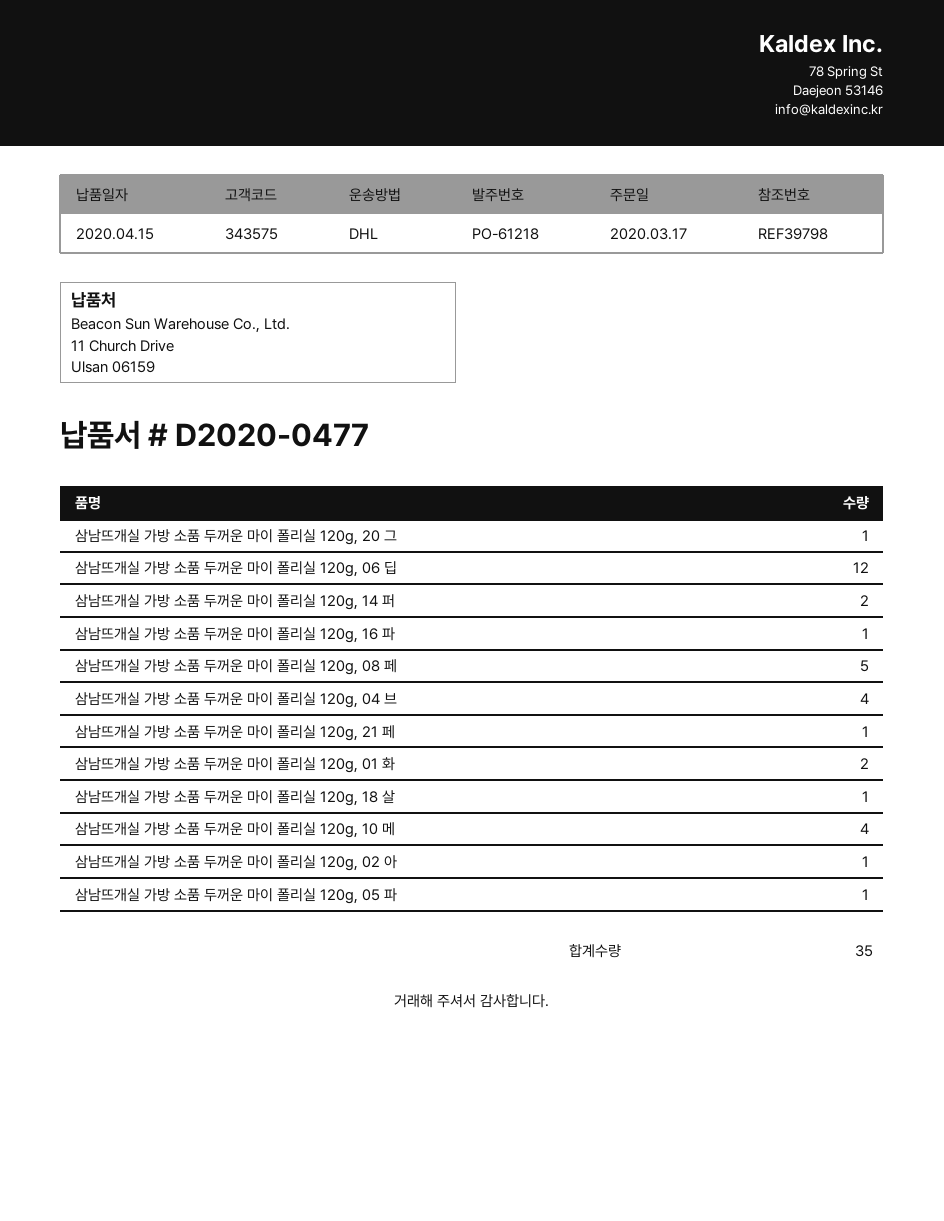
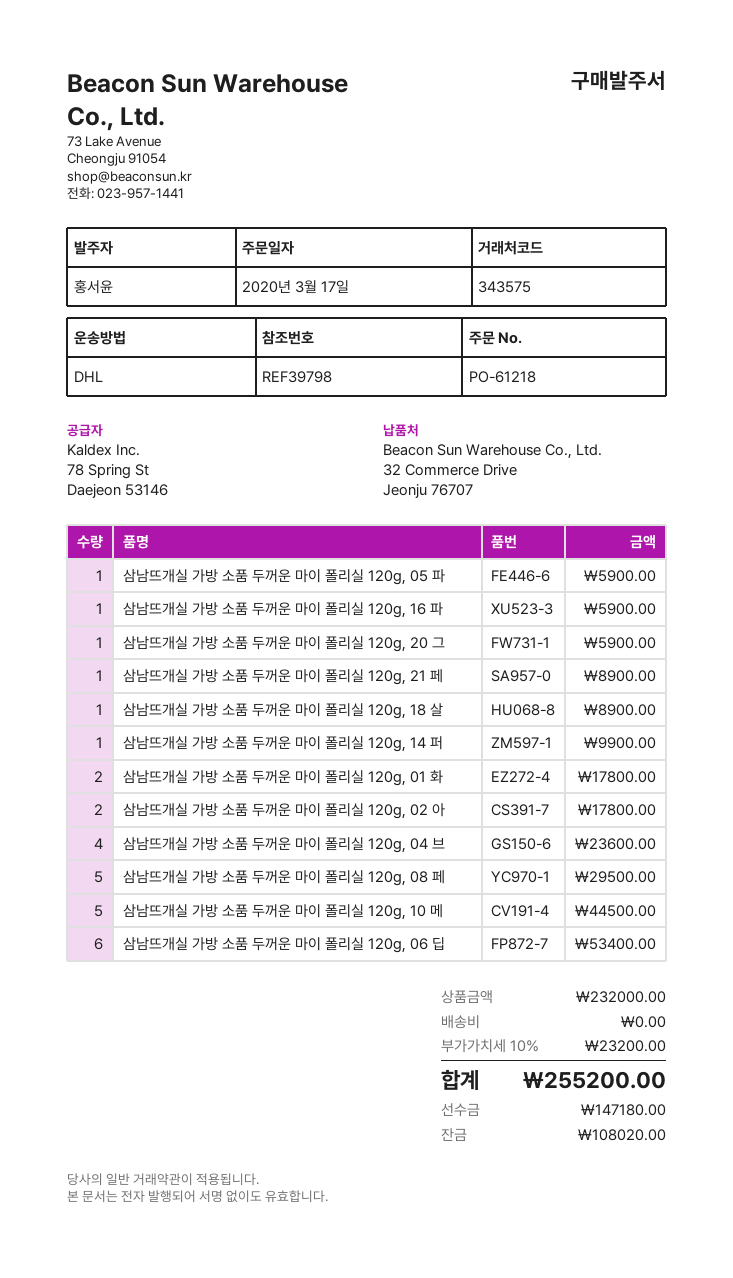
ship to: 11 Church Drive, Ulsan 06159 -> 32 Commerce Drive, Jeonju 76707
삼남뜨개실 가방 소품 두꺼운 마이 폴리실 120g, 06 딥: 12 -> 6
삼남뜨개실 가방 소품 두꺼운 마이 폴리실 120g, 14 퍼: 2 -> 1
삼남뜨개실 가방 소품 두꺼운 마이 폴리실 120g, 10 메: 4 -> 5
삼남뜨개실 가방 소품 두꺼운 마이 폴리실 120g, 02 아: 1 -> 2

